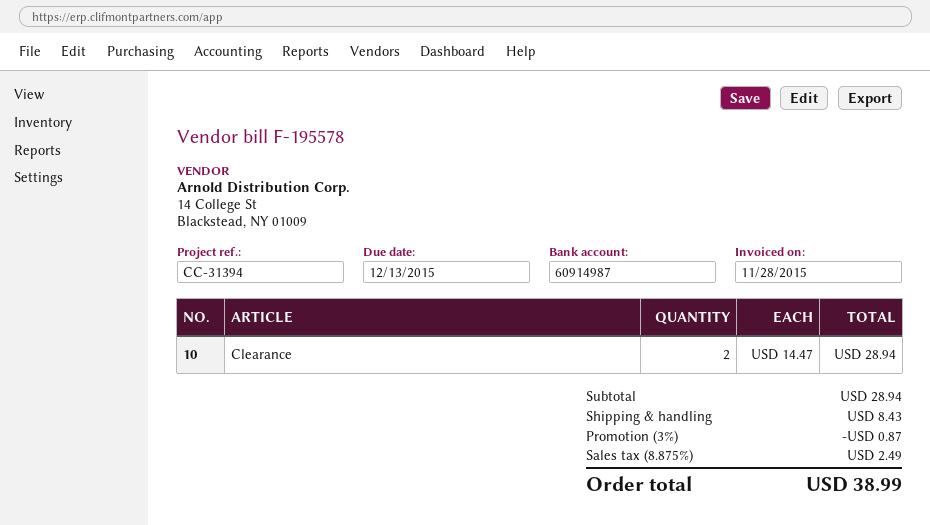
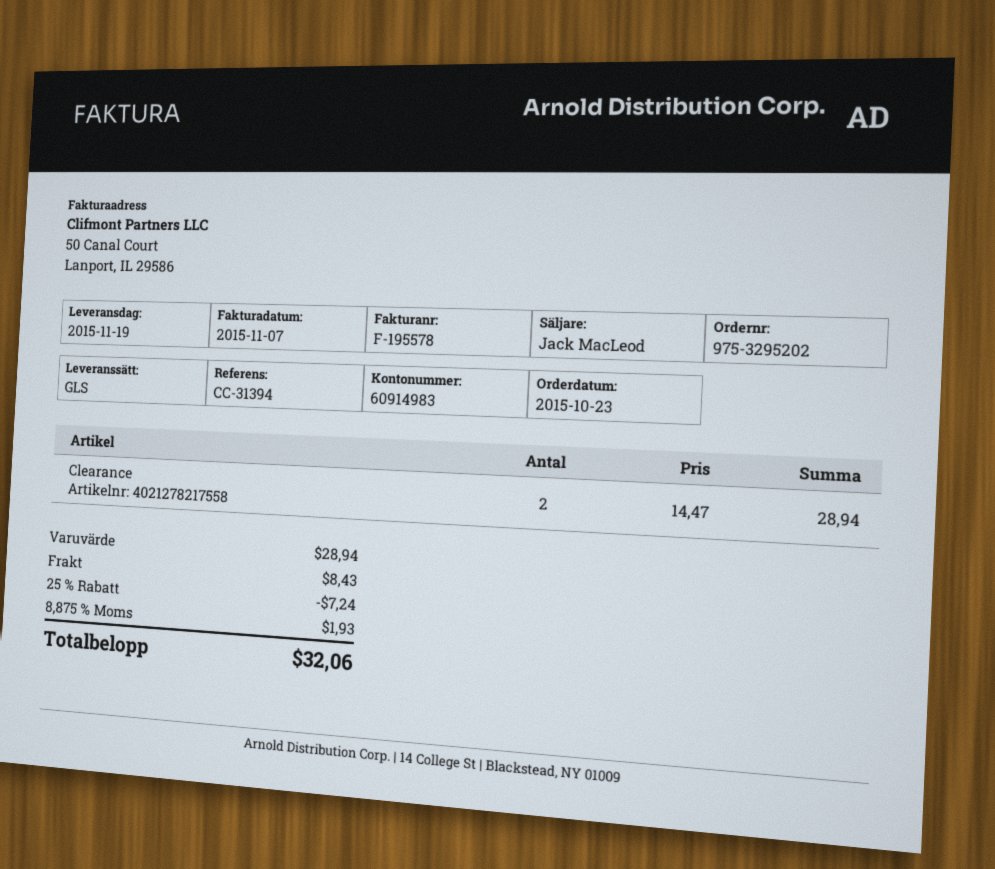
invoice date: 2015-11-28 -> 2015-11-07
bank account: 60914987 -> 60914983
discount: 3% = 0.87 -> 25% = 7.24
tax: 8.875% = 2.49 -> 8.875% = 1.93
total: 38.99 -> 32.06

